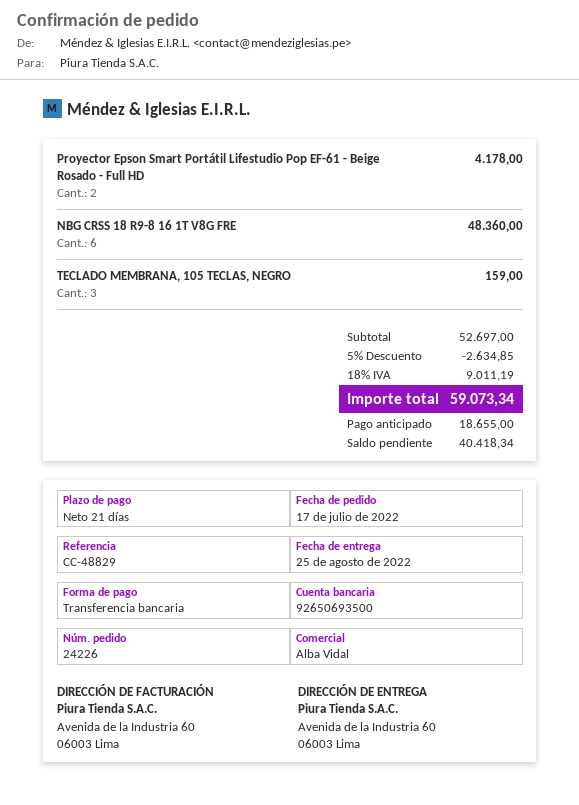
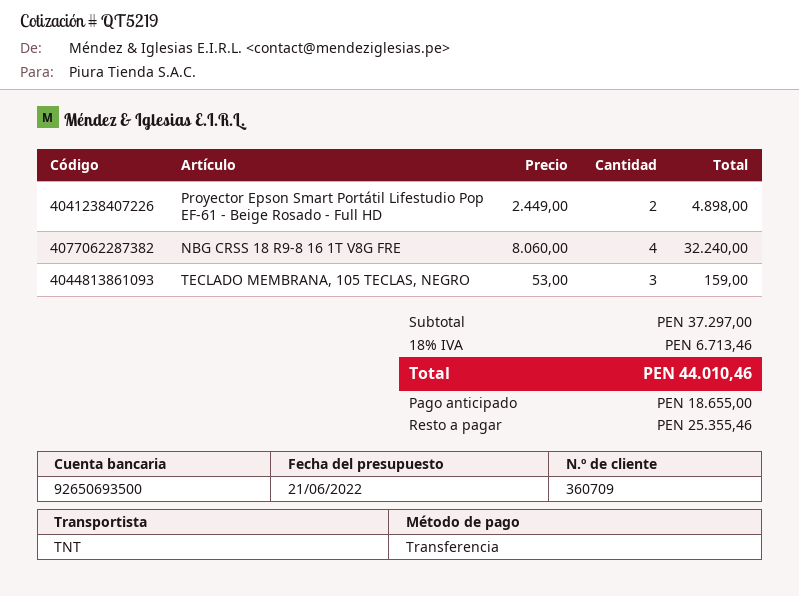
Proyector Epson Smart Portátil Lifestudio Pop EF-61 - Beige Rosado - Full HD: 2 for 4178.00 -> 2 for 4898.00
NBG CRSS 18 R9-8 16 1T V8G FRE: 6 for 48360.00 -> 4 for 32240.00
subtotal: 52697.00 -> 37297.00
discount: 5% = 2634.85 -> none
tax: 18% = 9011.19 -> 18% = 6713.46
total: 59073.34 -> 44010.46
balance: 40418.34 -> 25355.46

